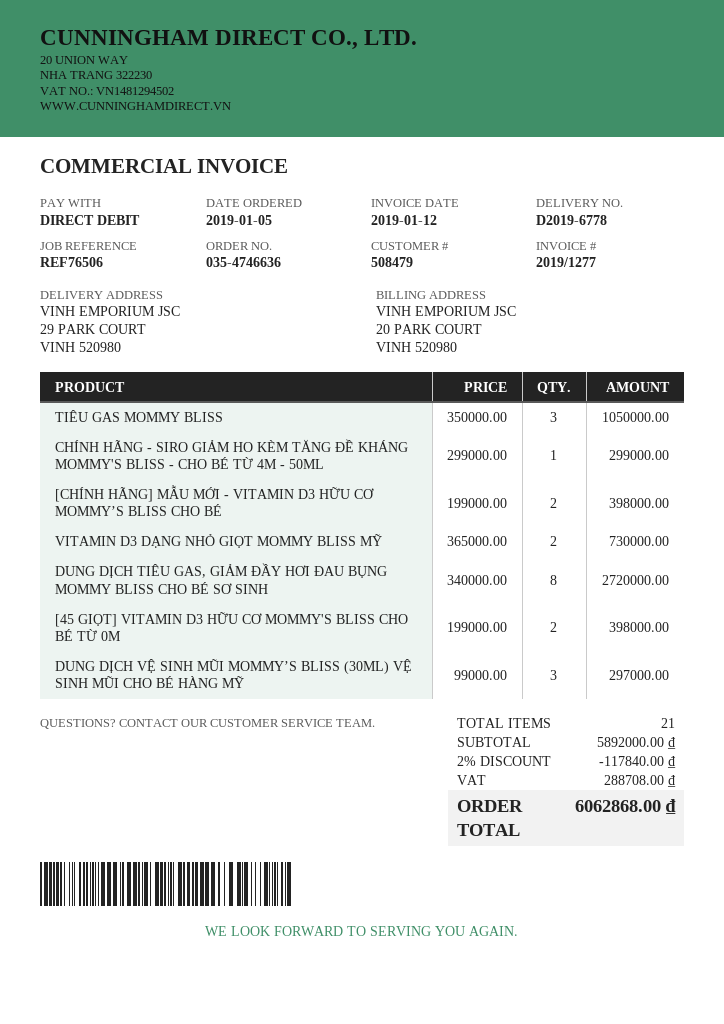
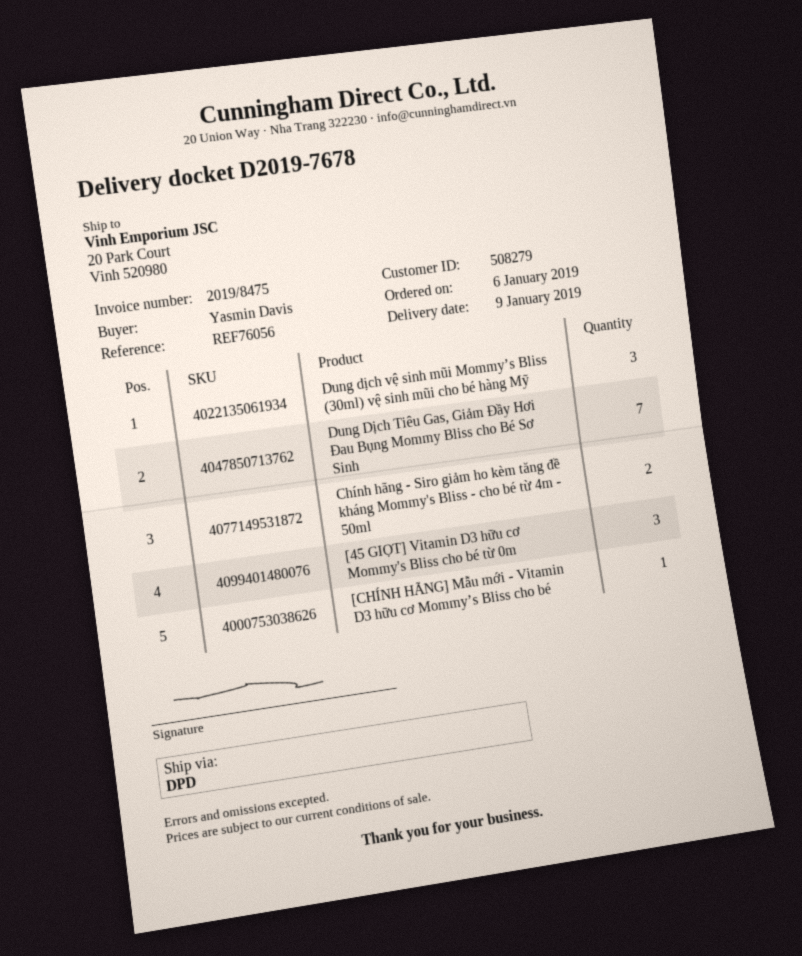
order date: 2019-01-05 -> 2019-01-06
delivery note number: D2019-6778 -> D2019-7678
invoice number: 2019/1277 -> 2019/8475
customer number: 508479 -> 508279
reference: REF76506 -> REF76056
ship to: 29 PARK COURT, VINH 520980 -> 20 Park Court, Vinh 520980
TIÊU GAS MOMMY BLISS: 3 -> none
CHÍNH HÃNG - SIRO GIẢM HO KÈM TĂNG ĐỀ KHÁNG MOMMY'S BLISS - CHO BÉ TỪ 4M - 50ML: 1 -> 2
[CHÍNH HÃNG] MẪU MỚI - VITAMIN D3 HỮU CƠ MOMMY’S BLISS CHO BÉ: 2 -> 1
VITAMIN D3 DẠNG NHỎ GIỌT MOMMY BLISS MỸ: 2 -> none
DUNG DỊCH TIÊU GAS, GIẢM ĐẦY HƠI ĐAU BỤNG MOMMY BLISS CHO BÉ SƠ SINH: 8 -> 7
[45 GIỌT] VITAMIN D3 HỮU CƠ MOMMY'S BLISS CHO BÉ TỪ 0M: 2 -> 3

